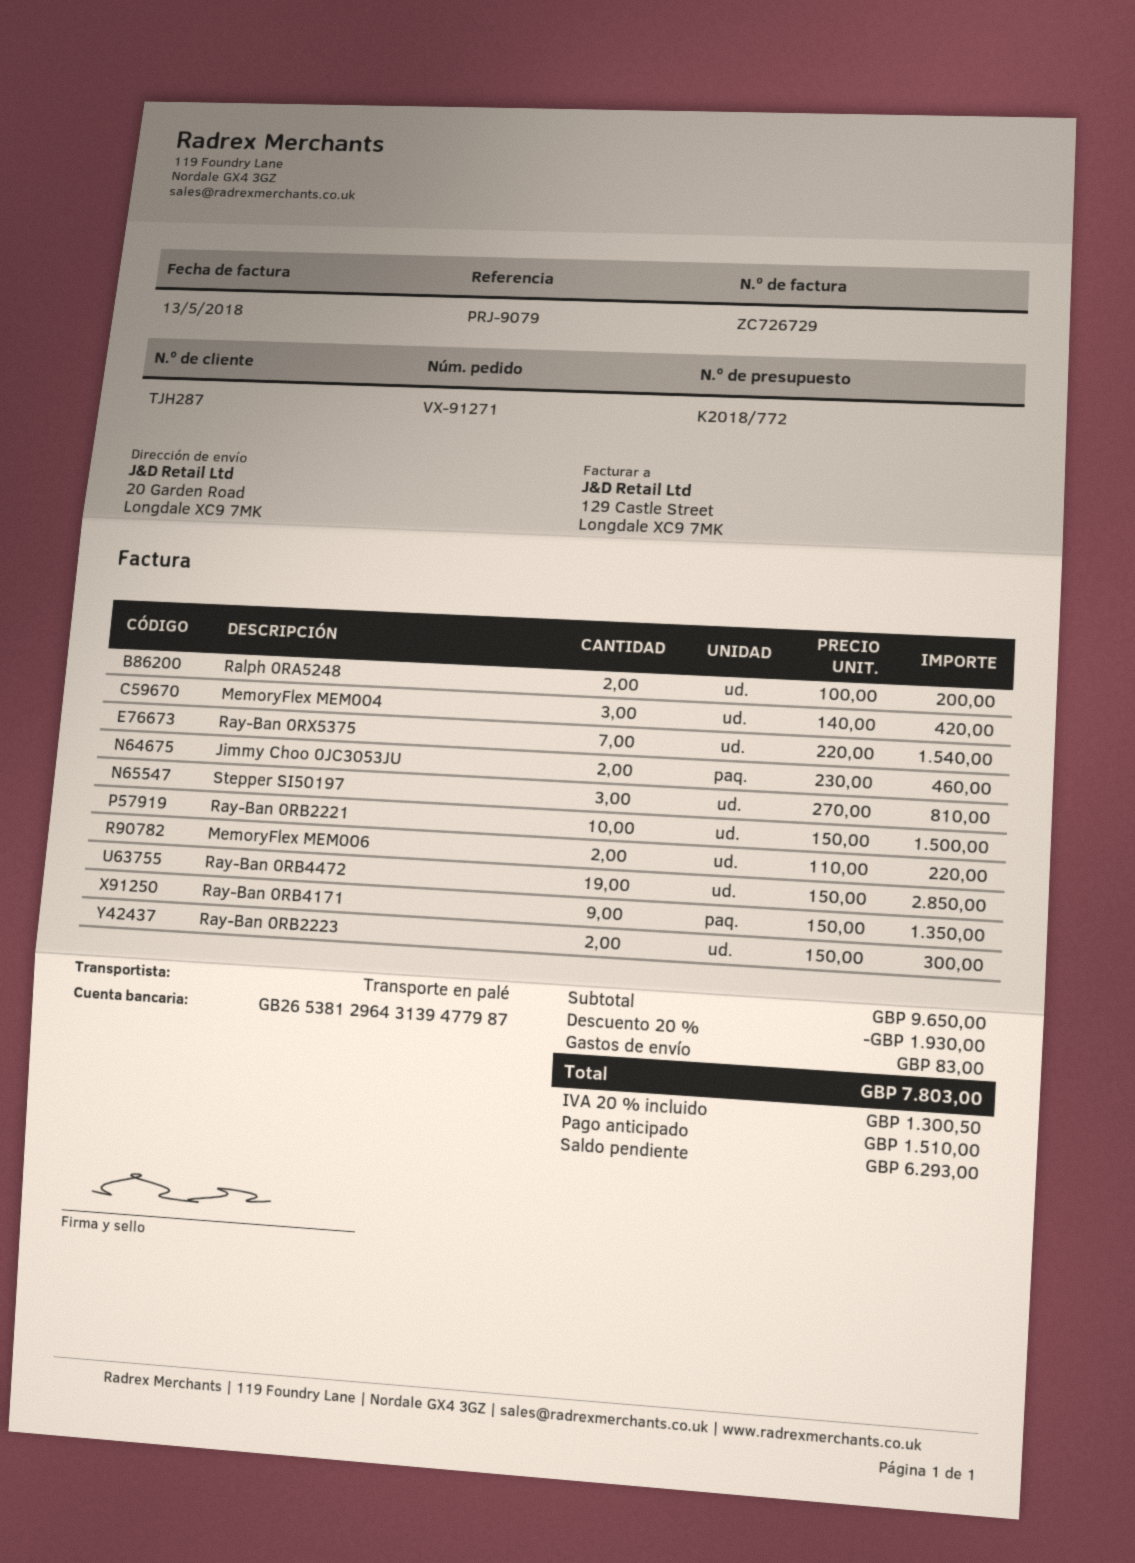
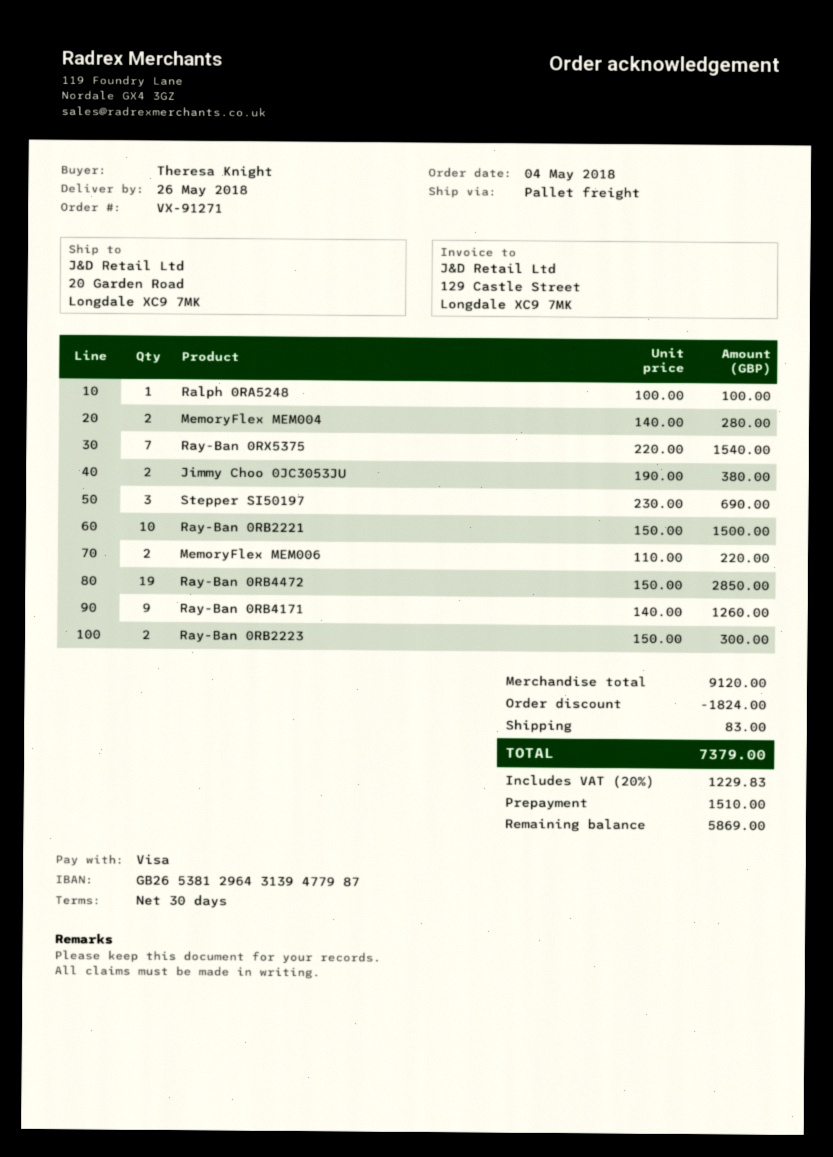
Ralph 0RA5248: 2 x 100.00 = 200.00 -> 1 x 100.00 = 100.00
MemoryFlex MEM004: 3 x 140.00 = 420.00 -> 2 x 140.00 = 280.00
Jimmy Choo 0JC3053JU: 2 x 230.00 = 460.00 -> 2 x 190.00 = 380.00
Stepper SI50197: 3 x 270.00 = 810.00 -> 3 x 230.00 = 690.00
Ray-Ban 0RB4171: 9 x 150.00 = 1350.00 -> 9 x 140.00 = 1260.00
subtotal: 9650.00 -> 9120.00
discount: 1930.00 -> 1824.00
tax: 20% = 1300.50 -> 20% = 1229.83
total: 7803.00 -> 7379.00
balance: 6293.00 -> 5869.00

